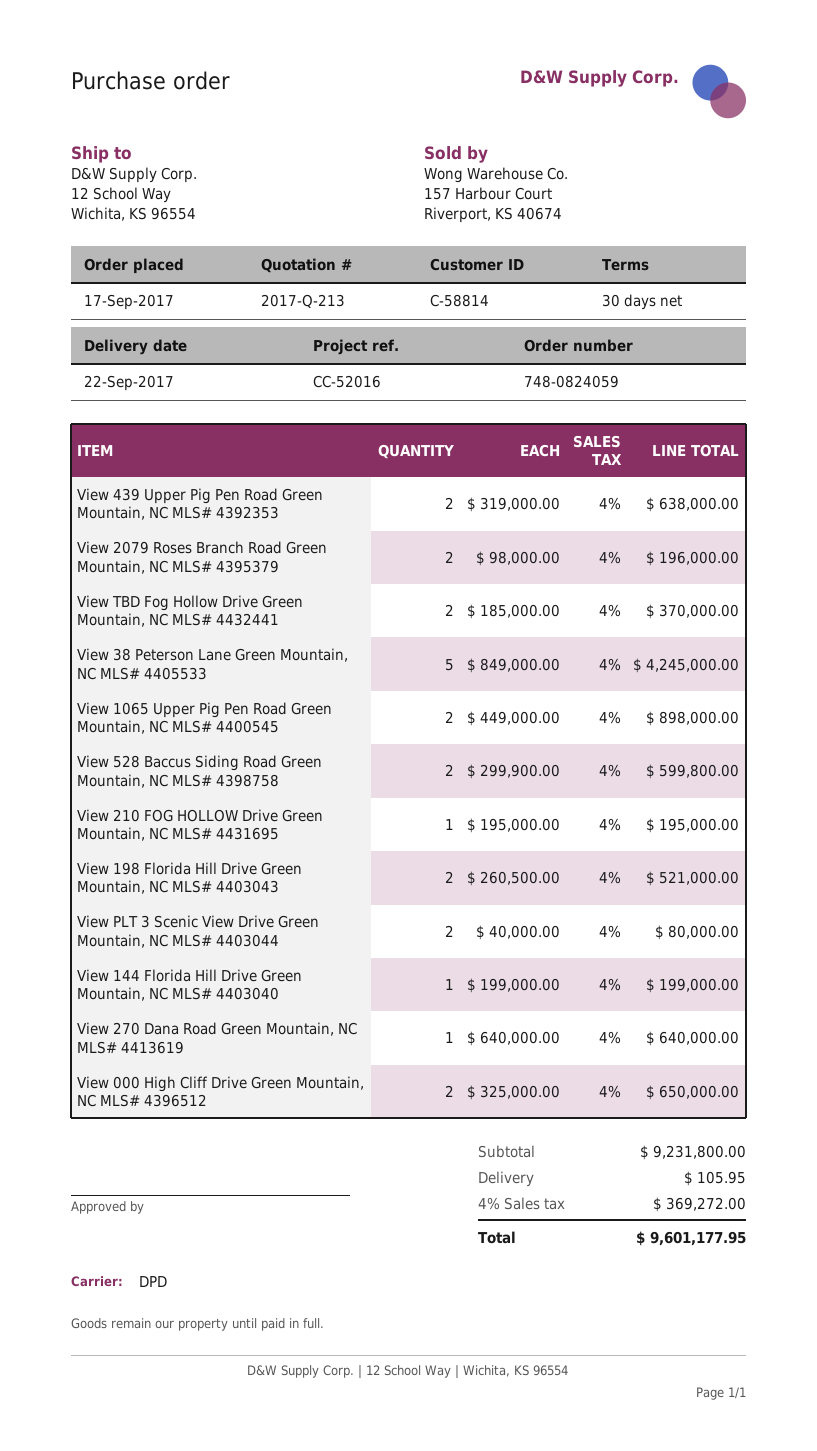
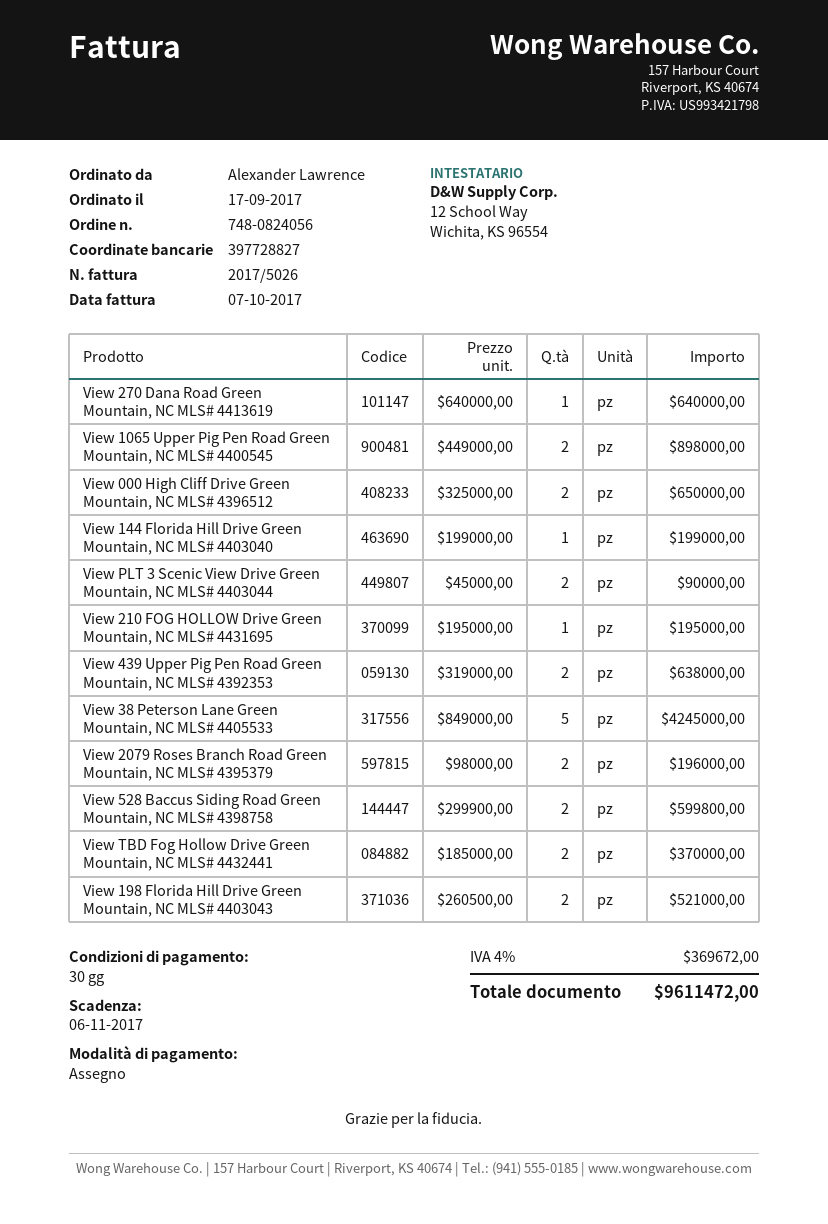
order number: 748-0824059 -> 748-0824056
View PLT 3 Scenic View Drive Green Mountain, NC MLS# 4403044: 2 x 40000.00 = 80000.00 -> 2 x 45000.00 = 90000.00
shipping: 105.95 -> none
tax: 4% = 369272.00 -> 4% = 369672.00
total: 9601177.95 -> 9611472.00

